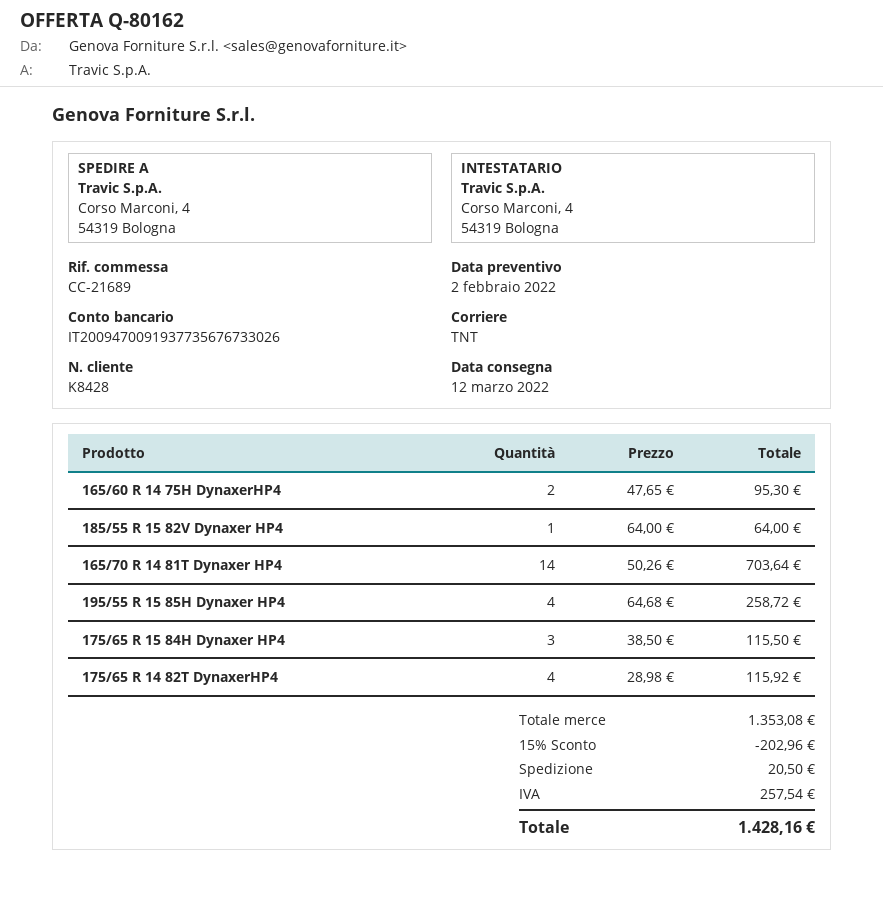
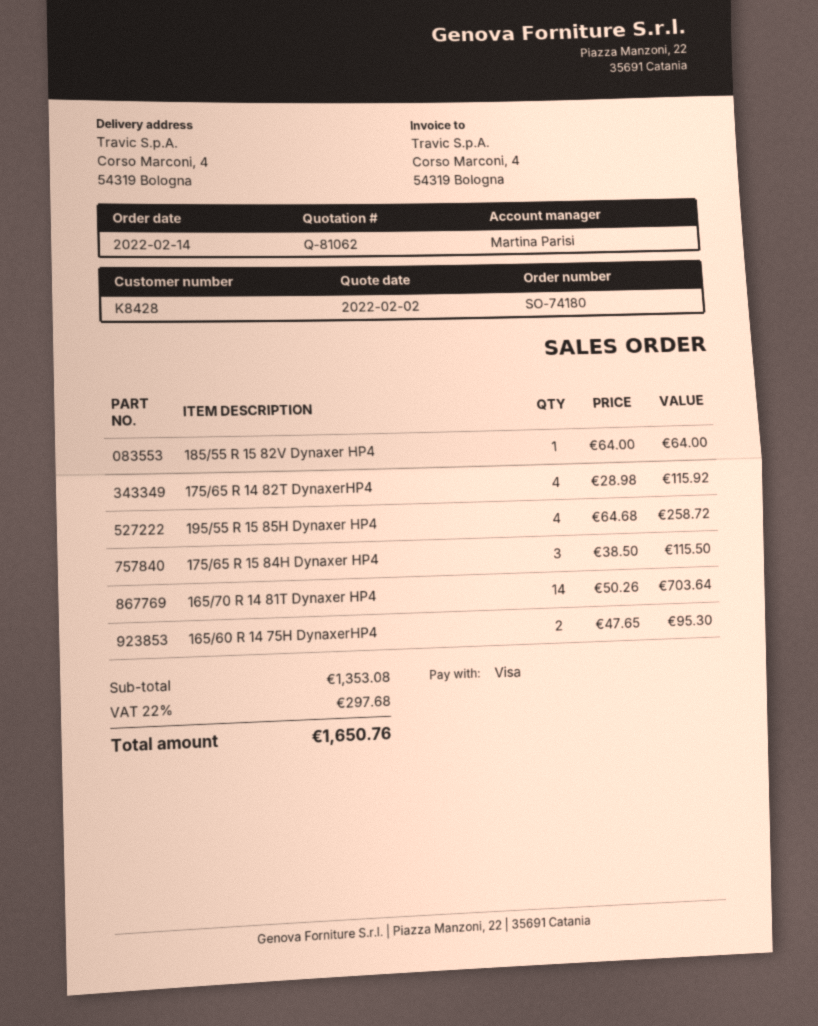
quote number: Q-80162 -> Q-81062
discount: 15% = 202.96 -> none
shipping: 20.50 -> none
tax: 257.54 -> 297.68
total: 1428.16 -> 1650.76

